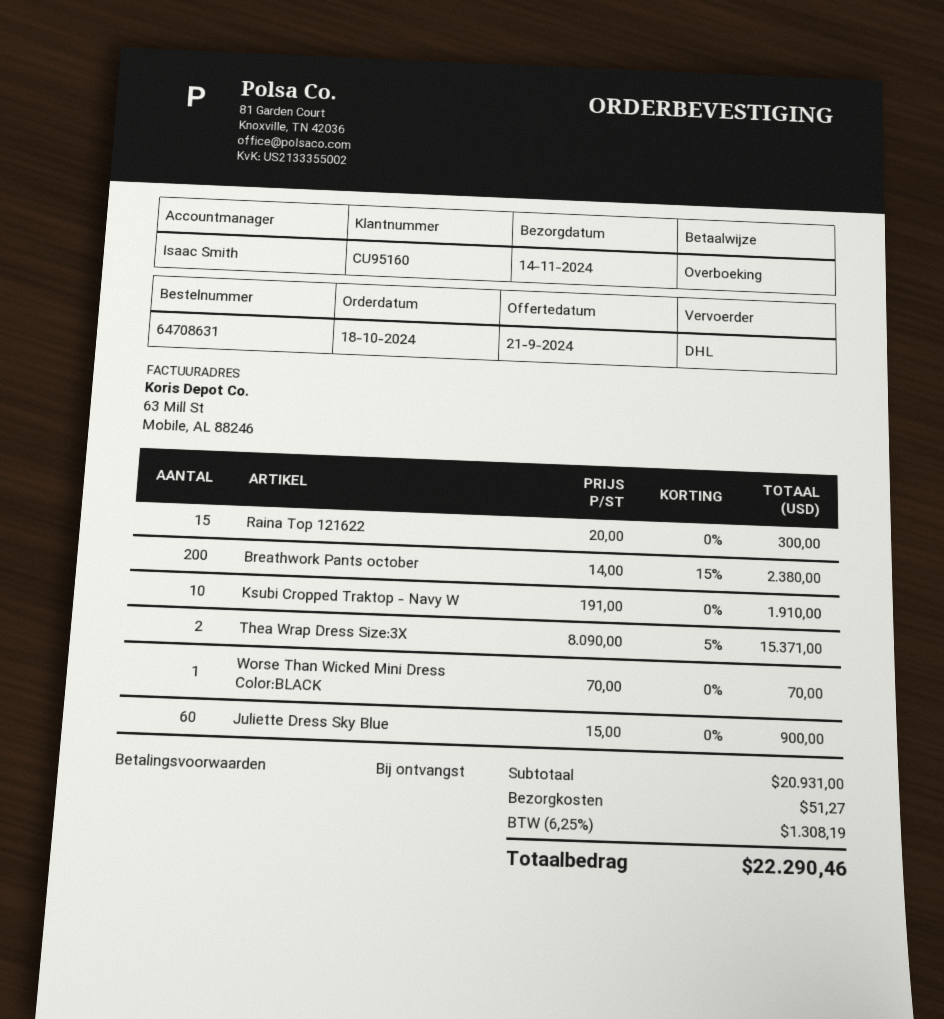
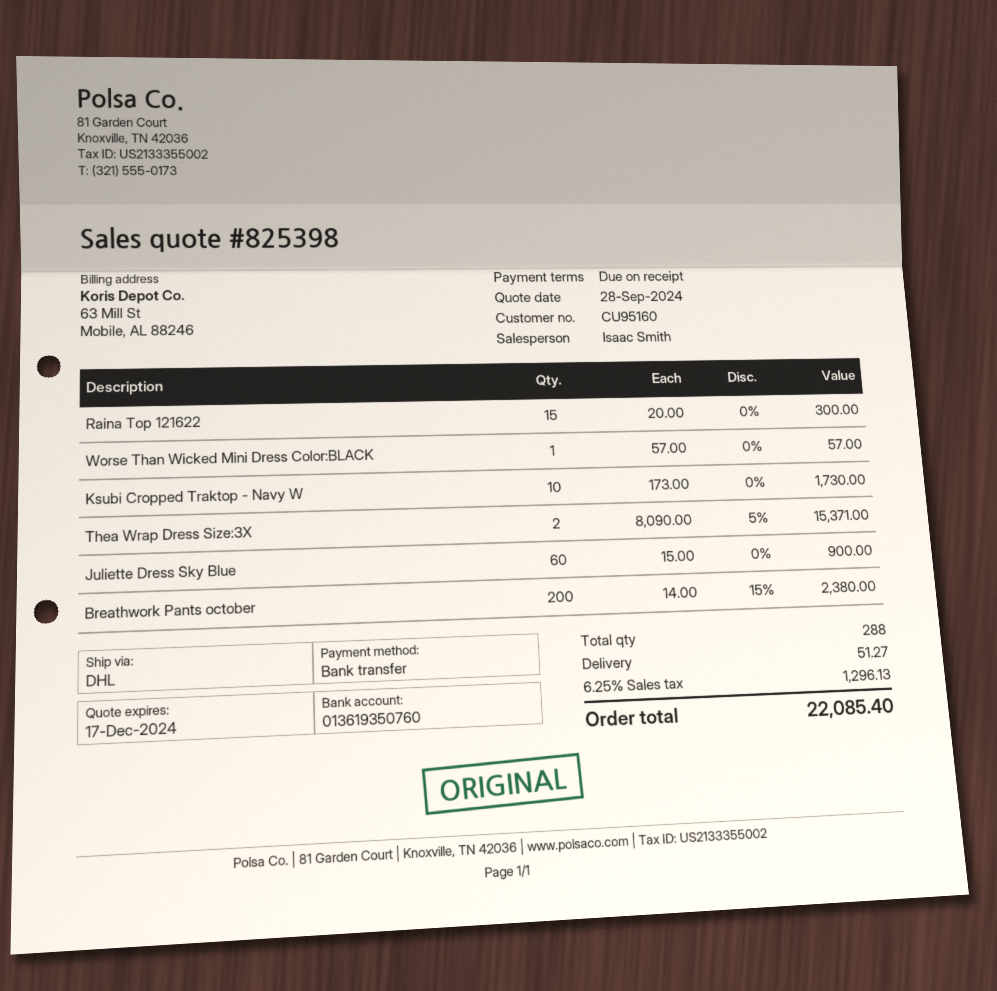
quote date: 2024-09-21 -> 2024-09-28
Ksubi Cropped Traktop - Navy W: 10 x 191.00 = 1910.00 -> 10 x 173.00 = 1730.00
Worse Than Wicked Mini Dress Color:BLACK: 1 x 70.00 = 70.00 -> 1 x 57.00 = 57.00
tax: 6.25% = 1308.19 -> 6.25% = 1296.13
total: 22290.46 -> 22085.40

